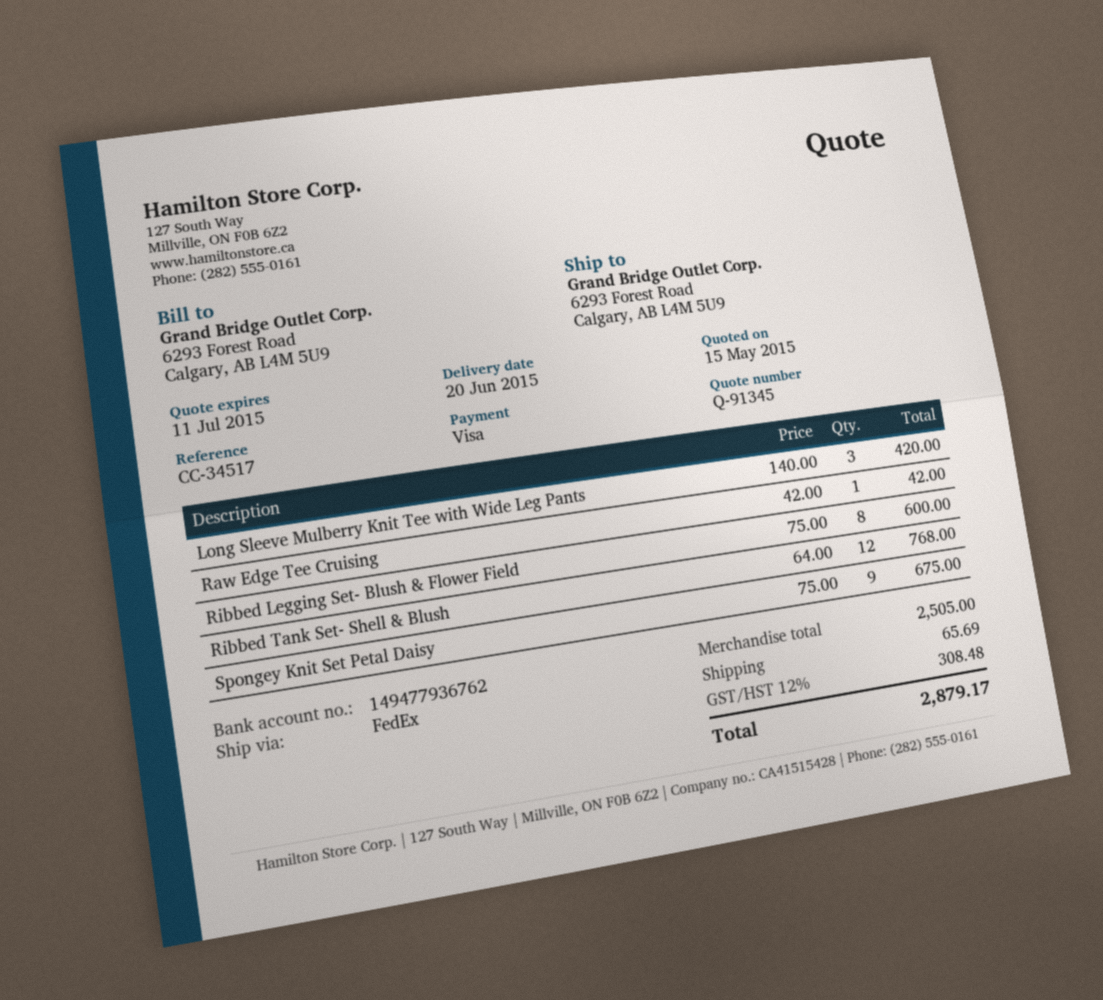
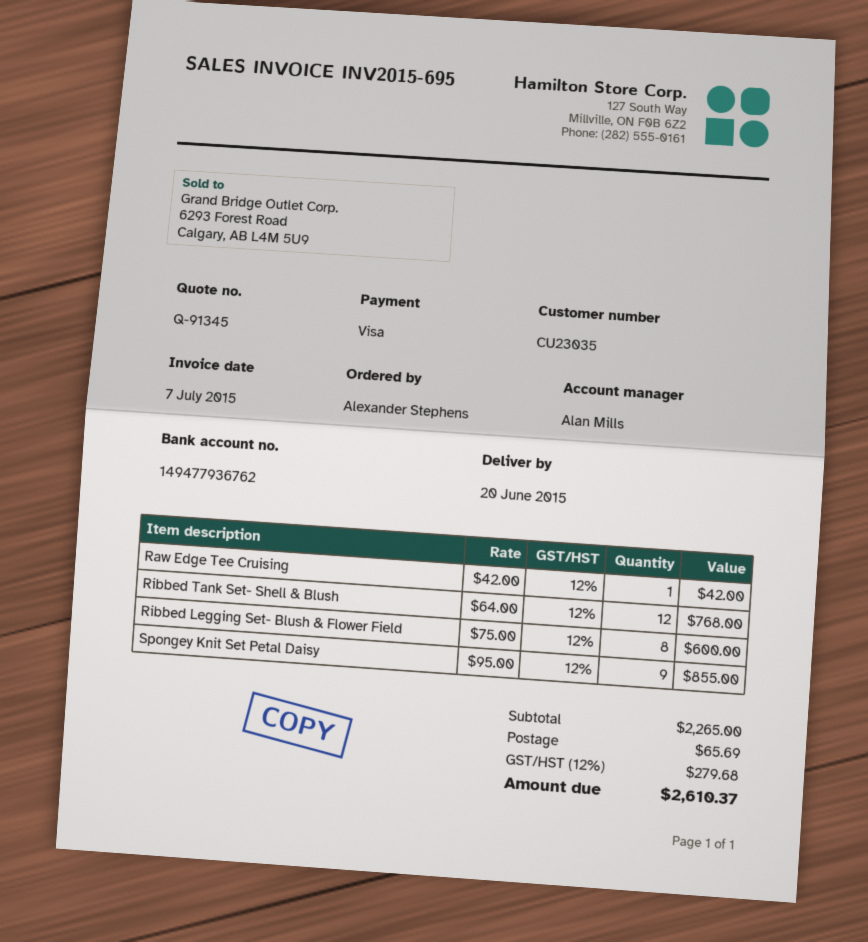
Long Sleeve Mulberry Knit Tee with Wide Leg Pants: 3 x 140.00 = 420.00 -> none
Spongey Knit Set Petal Daisy: 9 x 75.00 = 675.00 -> 9 x 95.00 = 855.00
subtotal: 2505.00 -> 2265.00
tax: 12% = 308.48 -> 12% = 279.68
total: 2879.17 -> 2610.37

